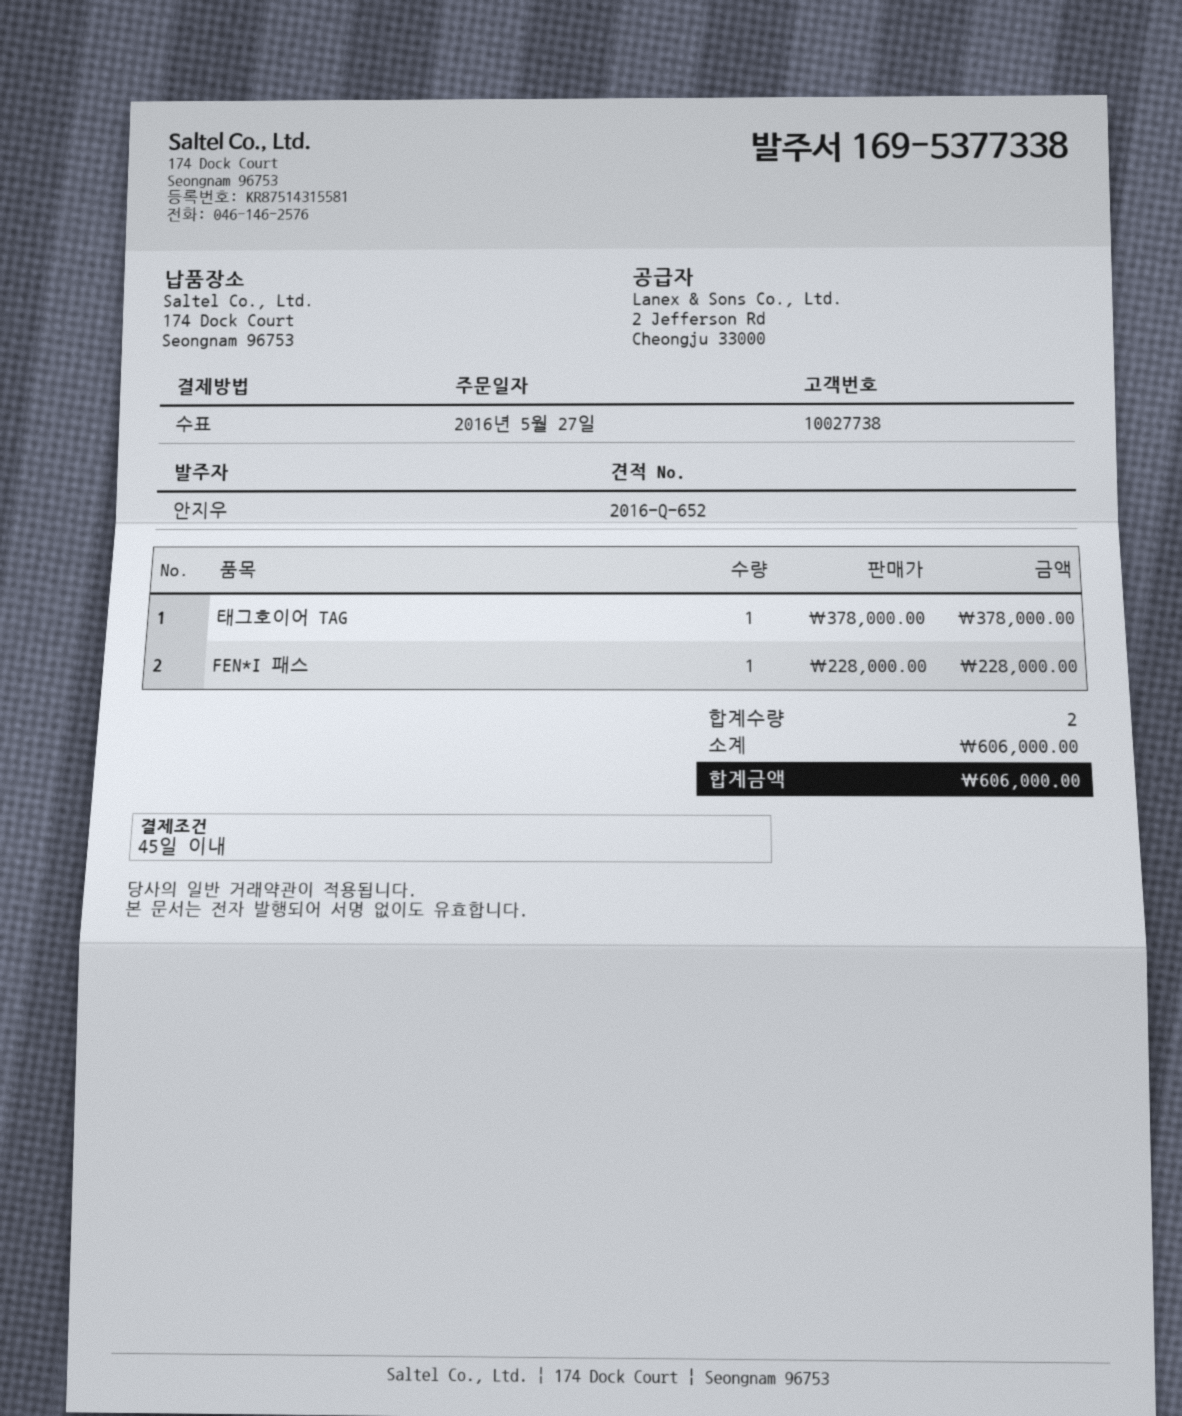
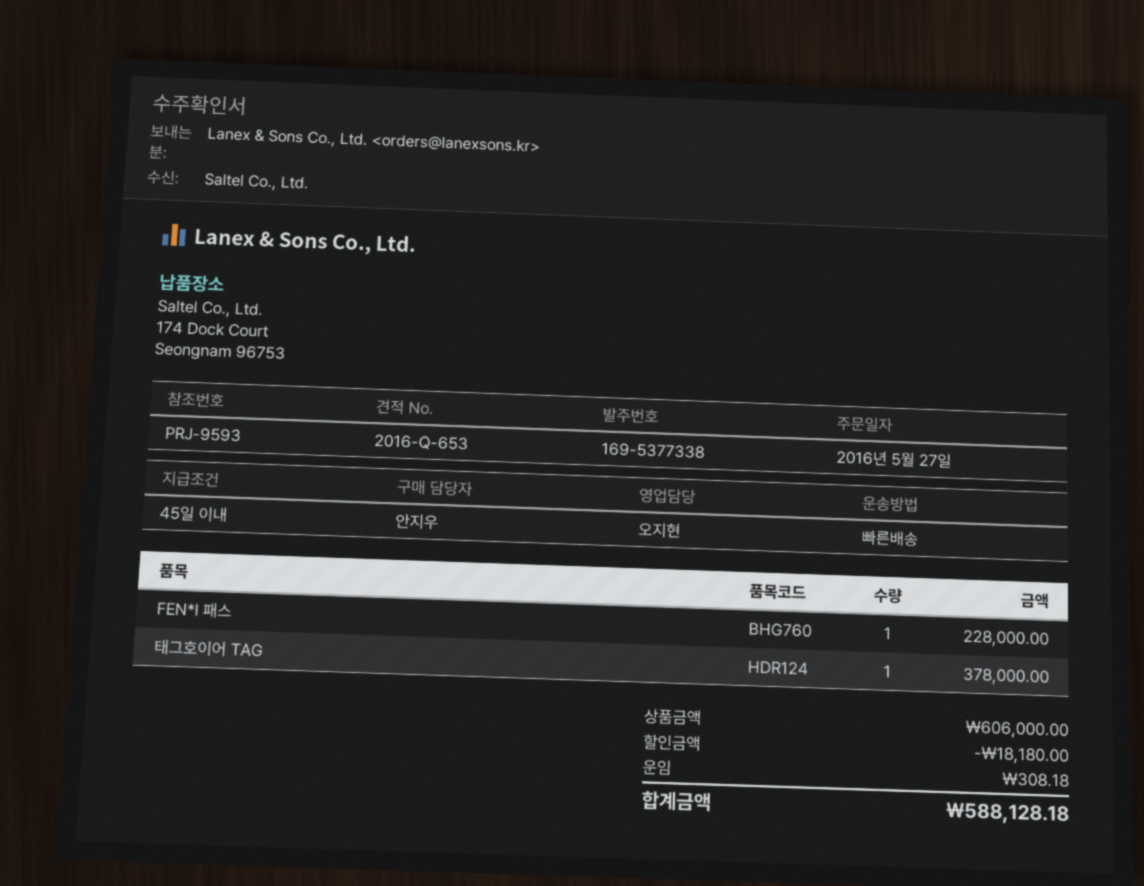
quote number: 2016-Q-652 -> 2016-Q-653
discount: none -> 18180.00
shipping: none -> 308.18
total: 606000.00 -> 588128.18

